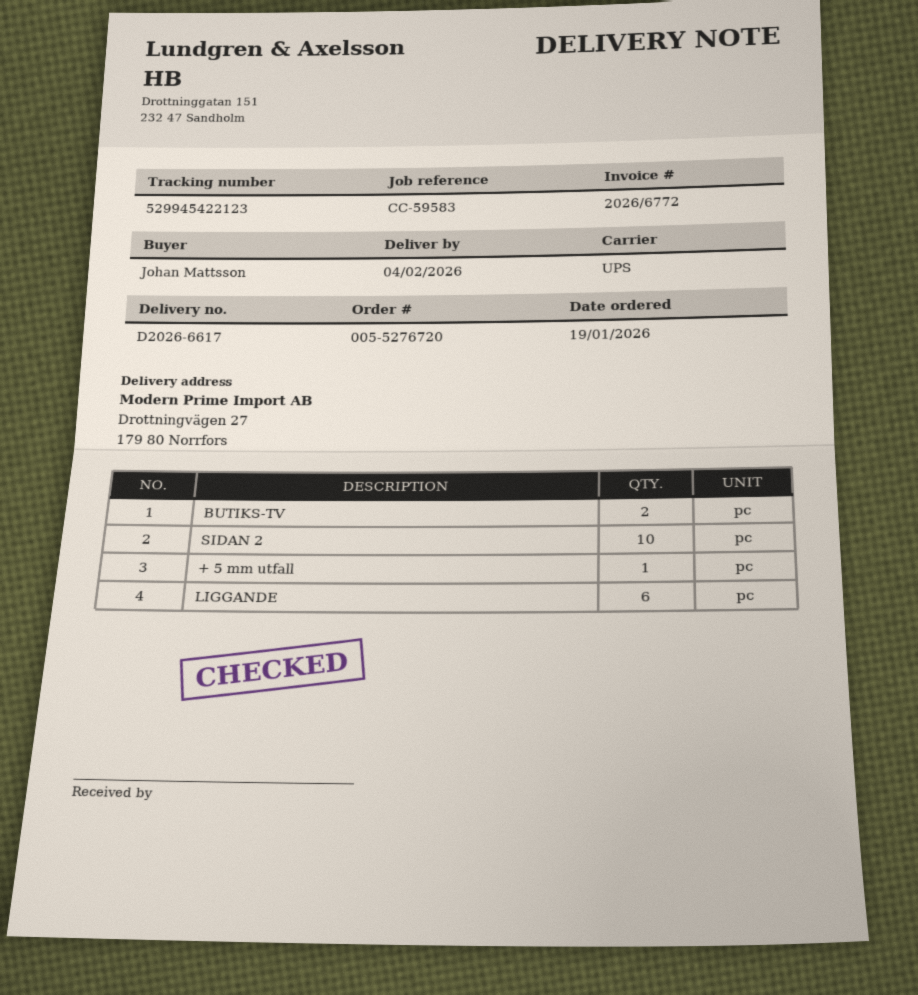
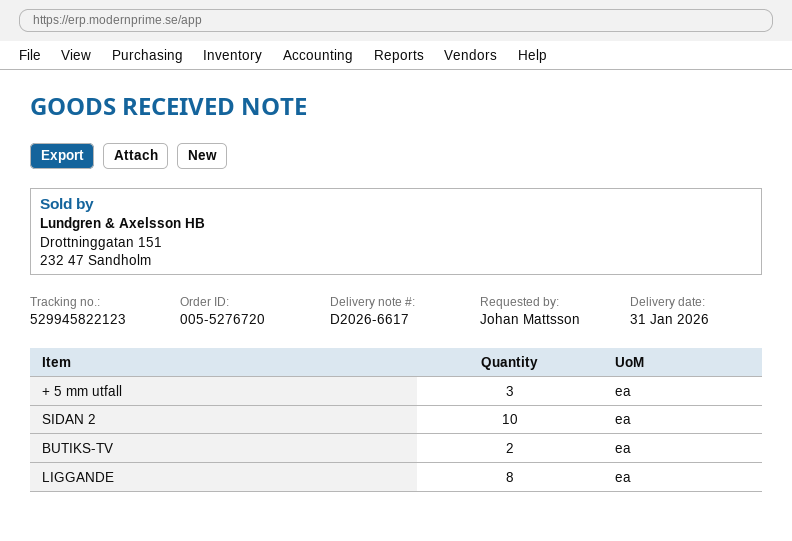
delivery date: 2026-02-04 -> 2026-01-31
tracking number: 529945422123 -> 529945822123
+ 5 mm utfall: 1 -> 3
LIGGANDE: 6 -> 8

